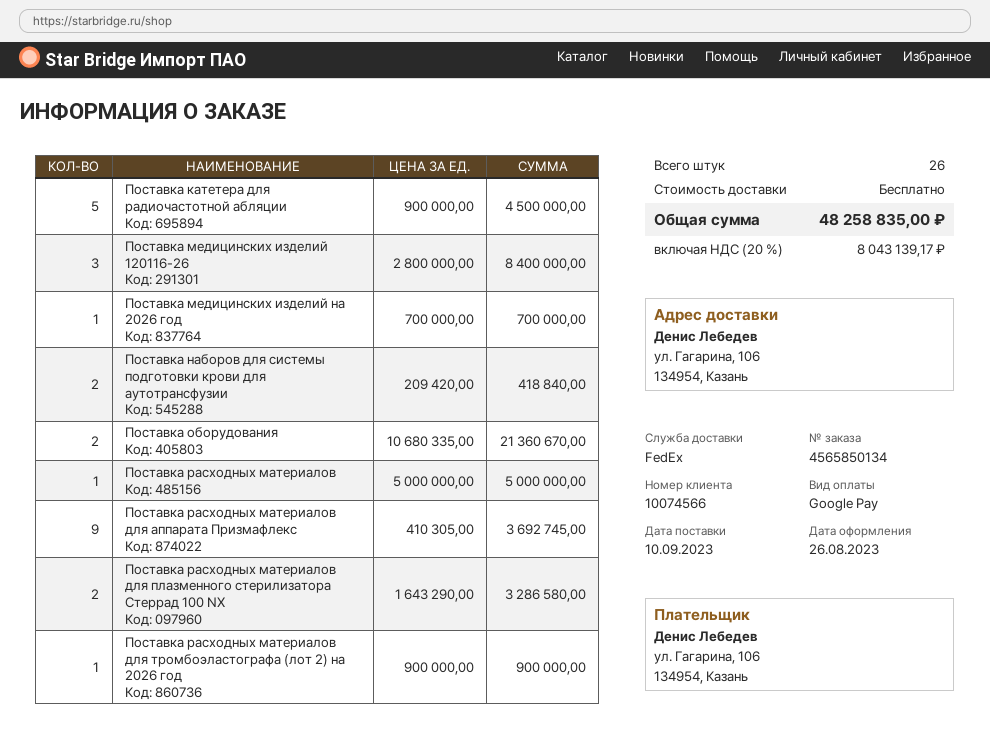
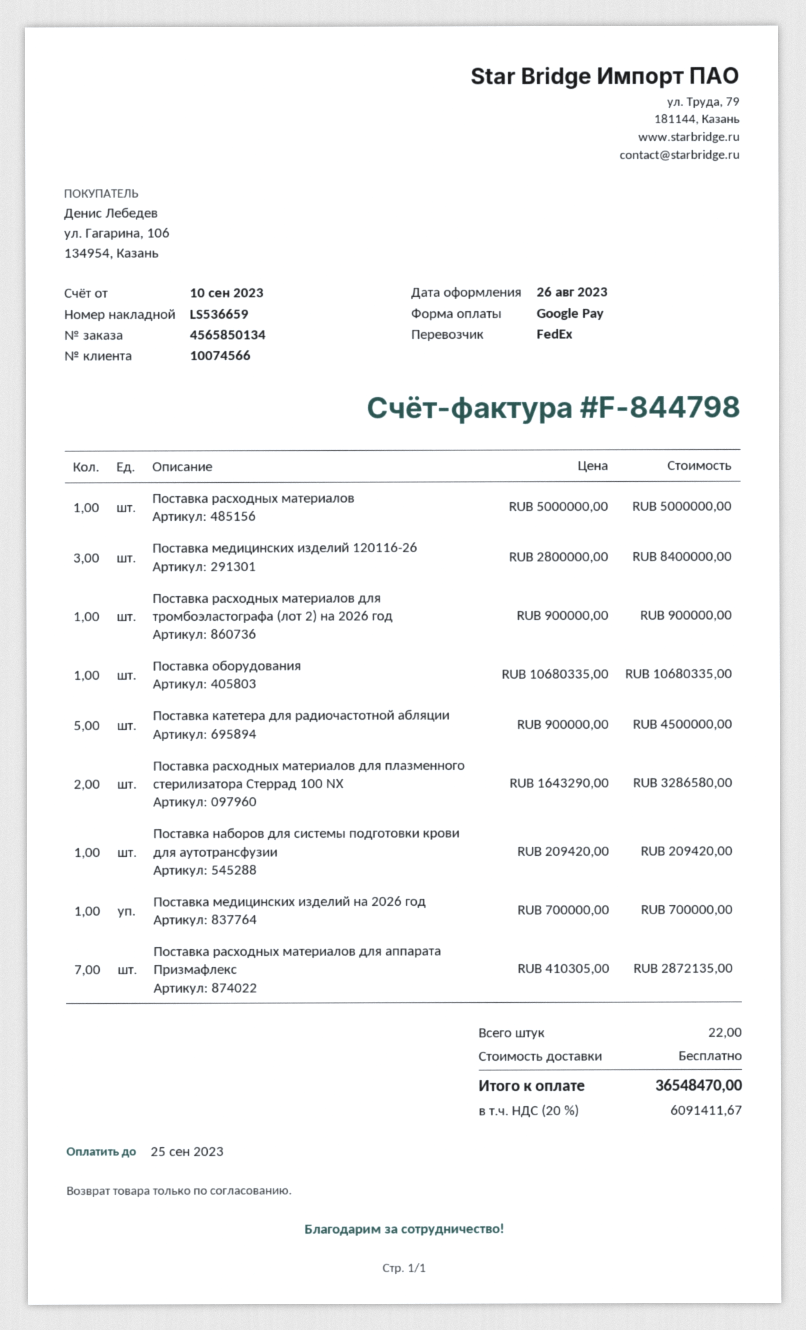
Поставка наборов для системы подготовки крови для аутотрансфузии: 2 x 209420.00 = 418840.00 -> 1 x 209420.00 = 209420.00
Поставка оборудования: 2 x 10680335.00 = 21360670.00 -> 1 x 10680335.00 = 10680335.00
Поставка расходных материалов для аппарата Призмафлекс: 9 x 410305.00 = 3692745.00 -> 7 x 410305.00 = 2872135.00
total quantity: 26 -> 22
tax: 20% = 8043139.17 -> 20% = 6091411.67
total: 48258835.00 -> 36548470.00

